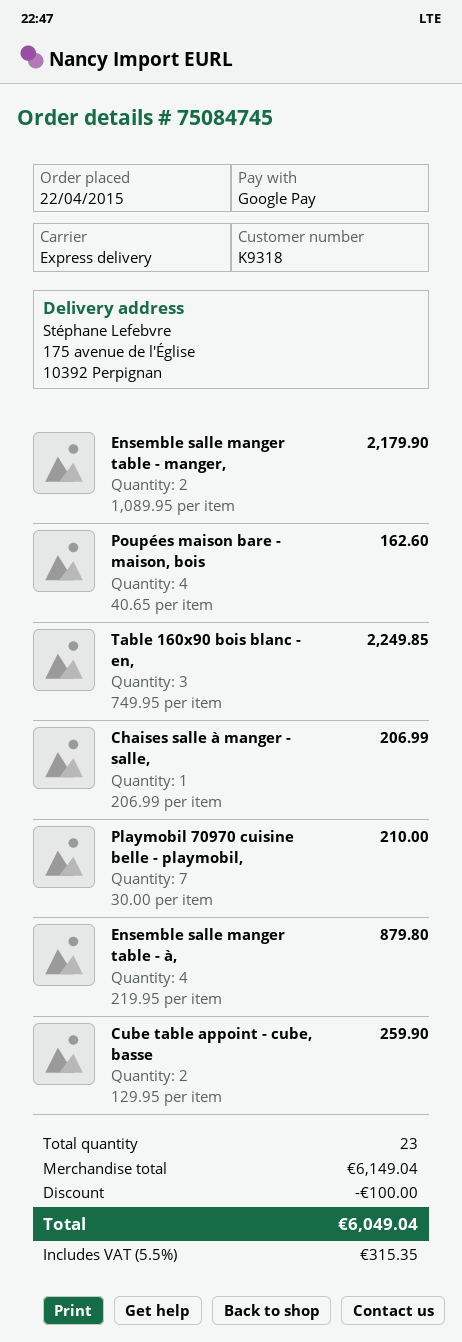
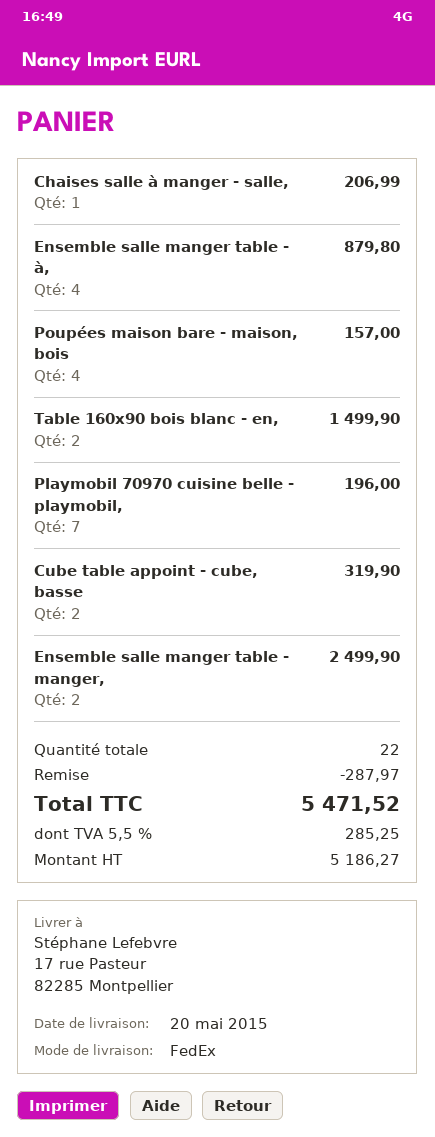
shipping method: express -> FedEx
ship to: 175 avenue de l'Église, 10392 Perpignan -> 17 rue Pasteur, 82285 Montpellier
Ensemble salle manger table - manger,: 2 for 2179.90 -> 2 for 2499.90
Poupées maison bare - maison, bois: 4 for 162.60 -> 4 for 157.00
Table 160x90 bois blanc - en,: 3 for 2249.85 -> 2 for 1499.90
Playmobil 70970 cuisine belle - playmobil,: 7 for 210.00 -> 7 for 196.00
Cube table appoint - cube, basse: 2 for 259.90 -> 2 for 319.90
total quantity: 23 -> 22
discount: 100.00 -> 287.97
tax: 5.5% = 315.35 -> 5.5% = 285.25
total: 6049.04 -> 5471.52

